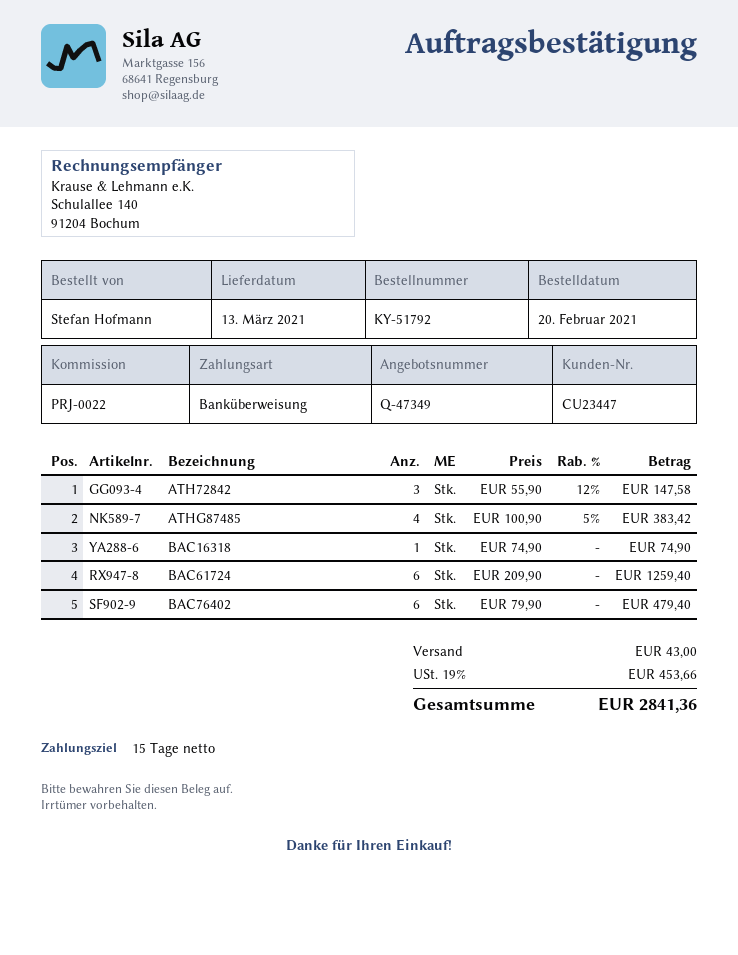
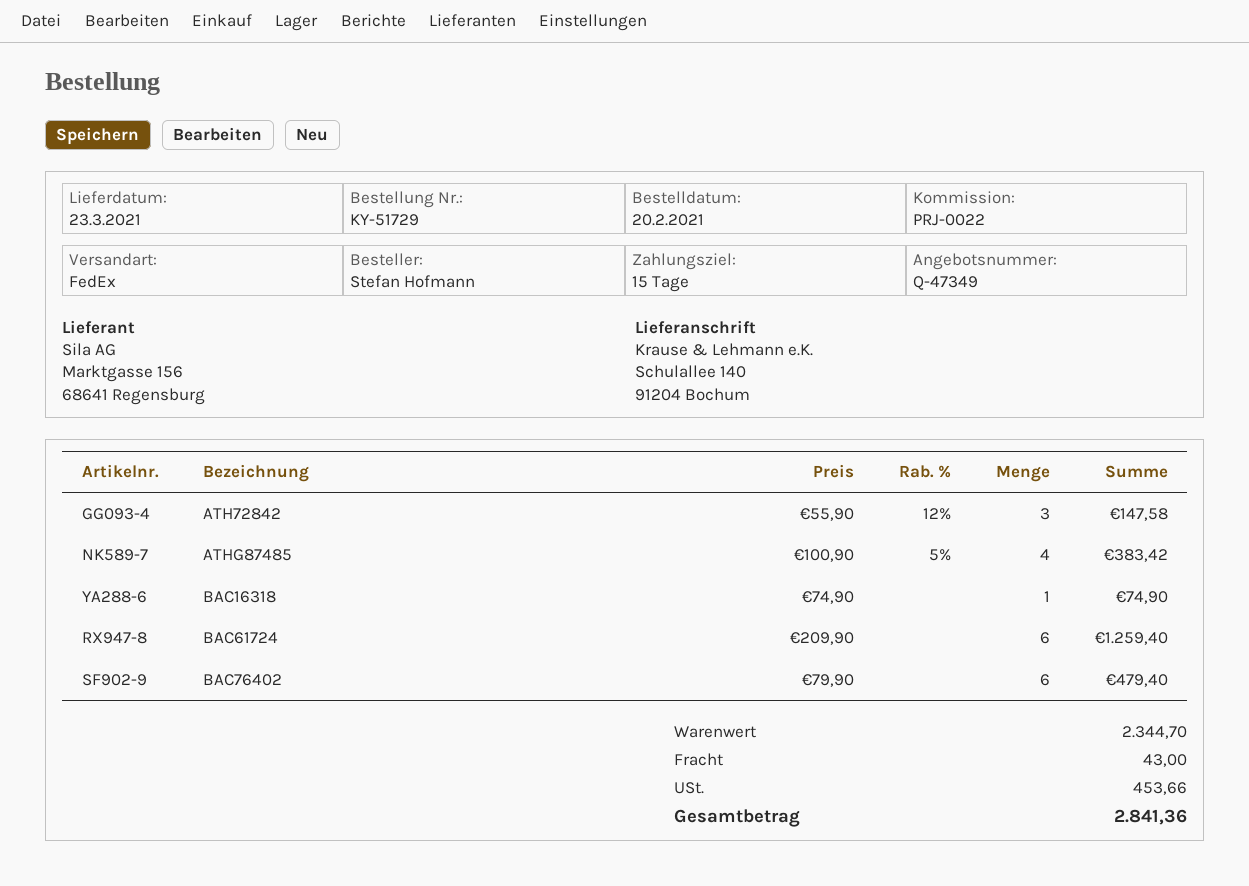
order number: KY-51792 -> KY-51729
delivery date: 2021-03-13 -> 2021-03-23

